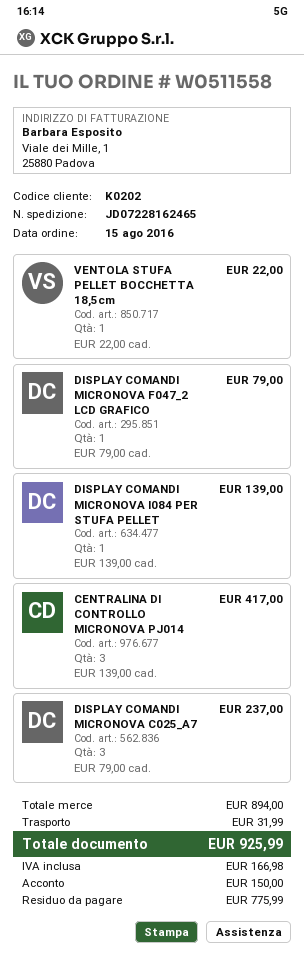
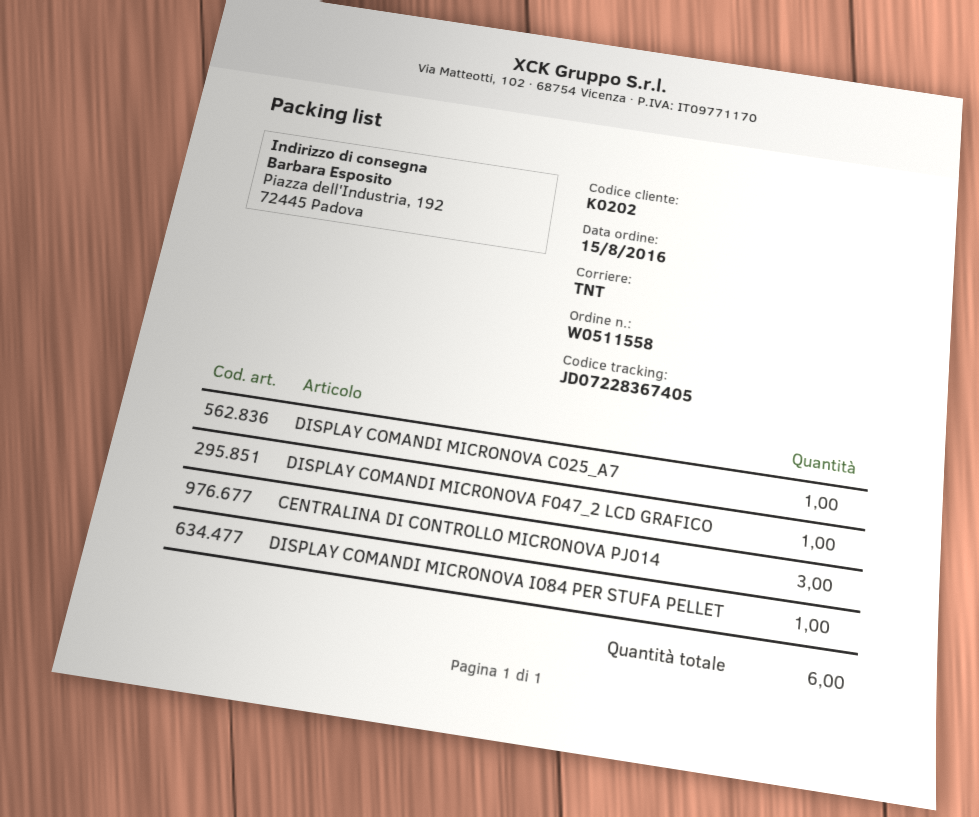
tracking number: JD07228162465 -> JD07228367405
VENTOLA STUFA PELLET BOCCHETTA 18,5cm: 1 -> none
DISPLAY COMANDI MICRONOVA C025_A7: 3 -> 1

